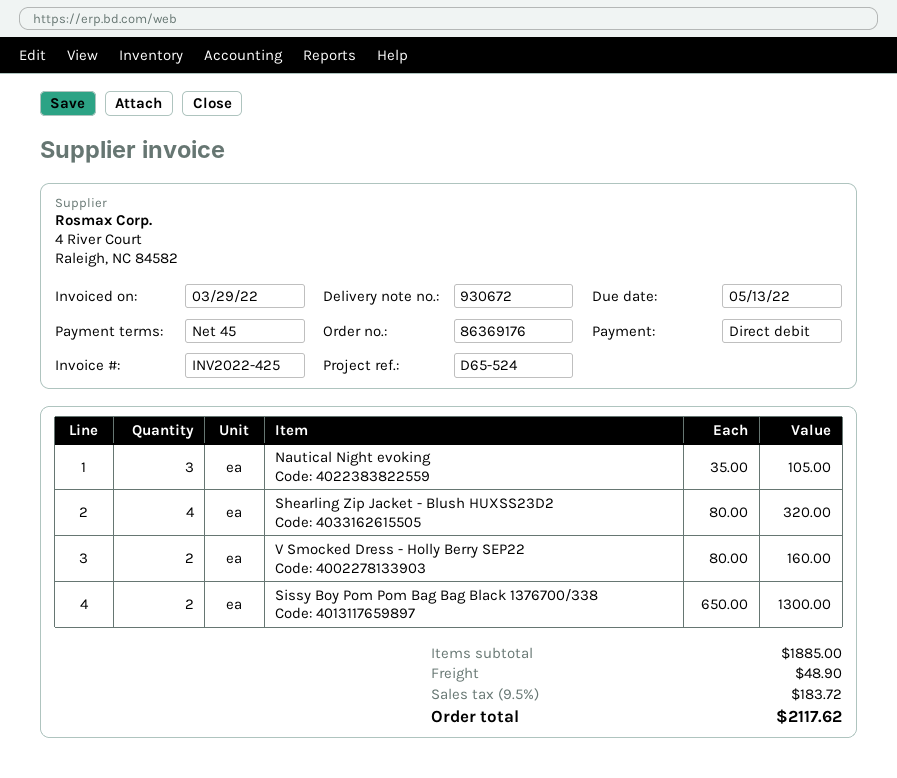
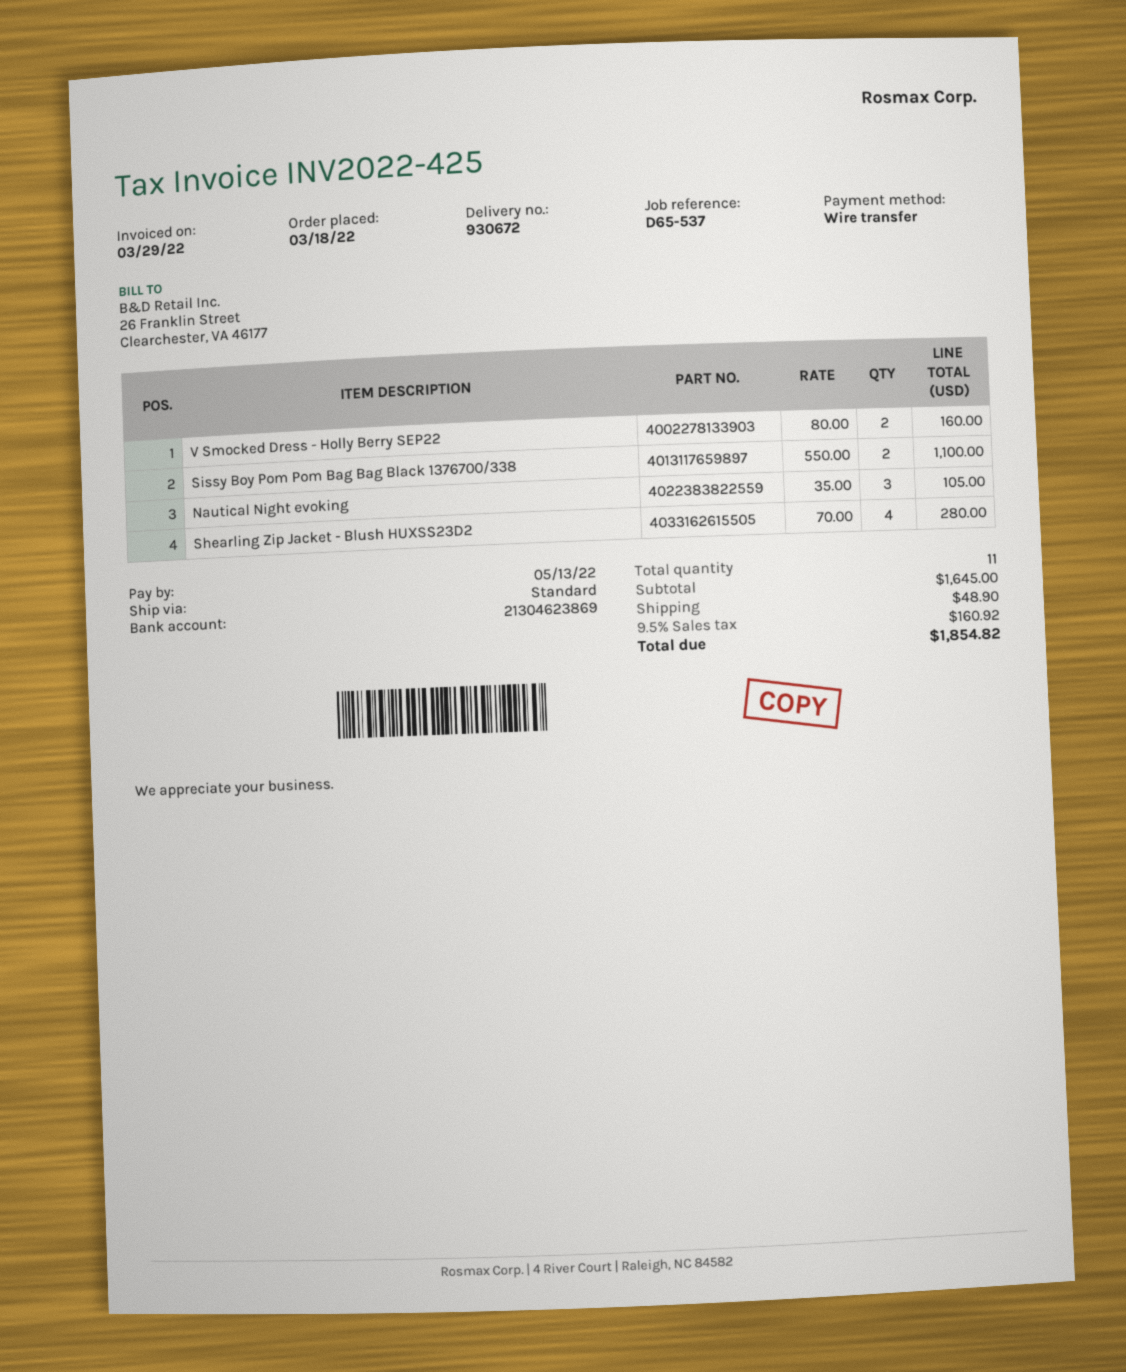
reference: D65-524 -> D65-537
payment method: direct debit -> bank transfer
Shearling Zip Jacket - Blush HUXSS23D2: 4 x 80.00 = 320.00 -> 4 x 70.00 = 280.00
Sissy Boy Pom Pom Bag Bag Black 1376700/338: 2 x 650.00 = 1300.00 -> 2 x 550.00 = 1100.00
subtotal: 1885.00 -> 1645.00
tax: 9.5% = 183.72 -> 9.5% = 160.92
total: 2117.62 -> 1854.82

